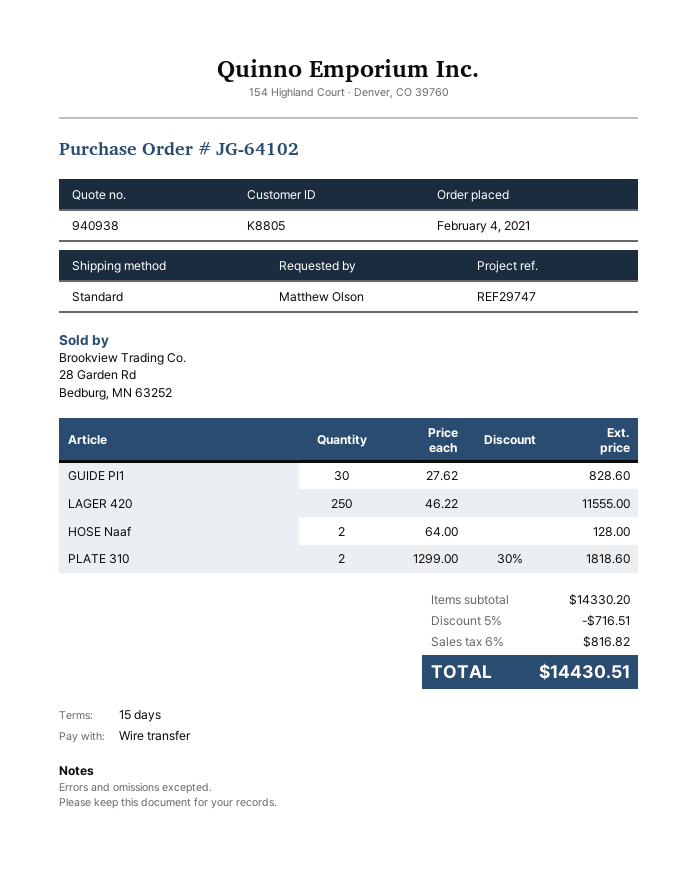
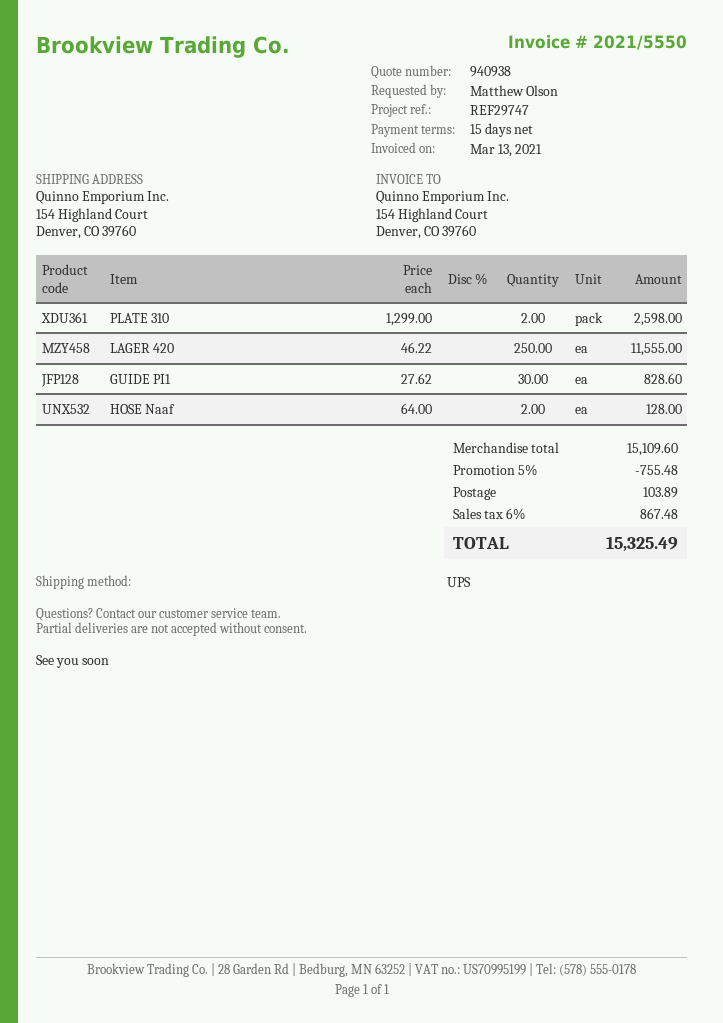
shipping method: standard -> UPS
PLATE 310: 2 x 1299.00 - 30% = 1818.60 -> 2 x 1299.00 = 2598.00
subtotal: 14330.20 -> 15109.60
discount: 5% = 716.51 -> 5% = 755.48
shipping: none -> 103.89
tax: 6% = 816.82 -> 6% = 867.48
total: 14430.51 -> 15325.49

